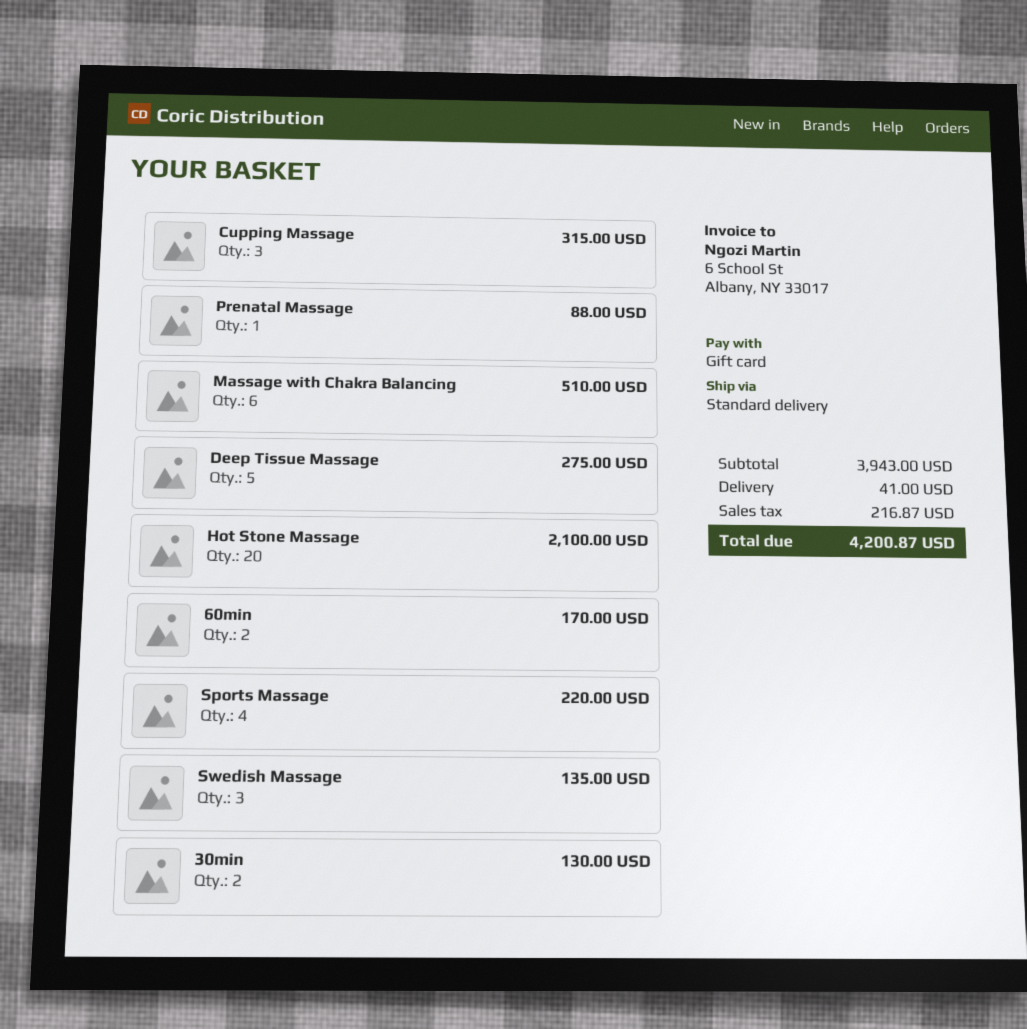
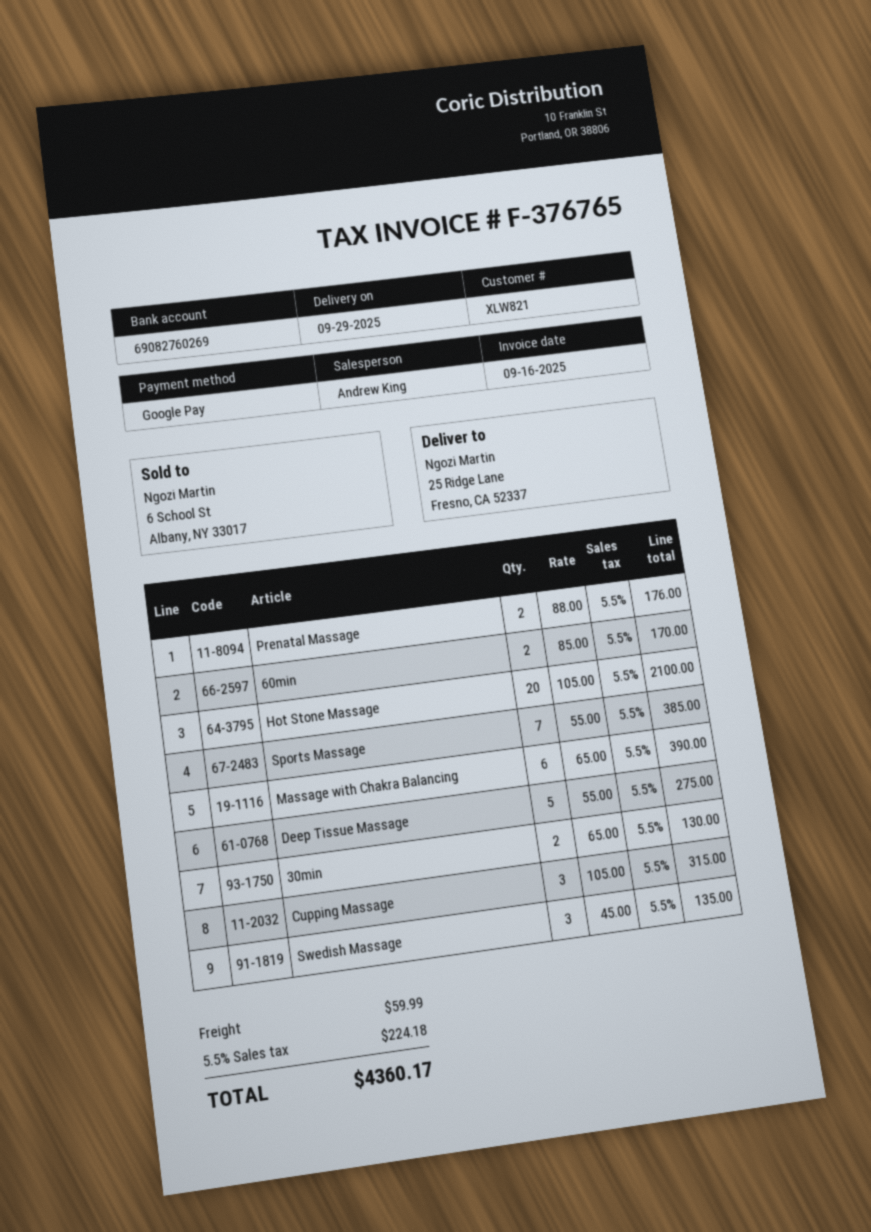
payment method: gift card -> Google Pay
Prenatal Massage: 1 for 88.00 -> 2 for 176.00
Massage with Chakra Balancing: 6 for 510.00 -> 6 for 390.00
Sports Massage: 4 for 220.00 -> 7 for 385.00
shipping: 41.00 -> 59.99
tax: 216.87 -> 224.18
total: 4200.87 -> 4360.17

